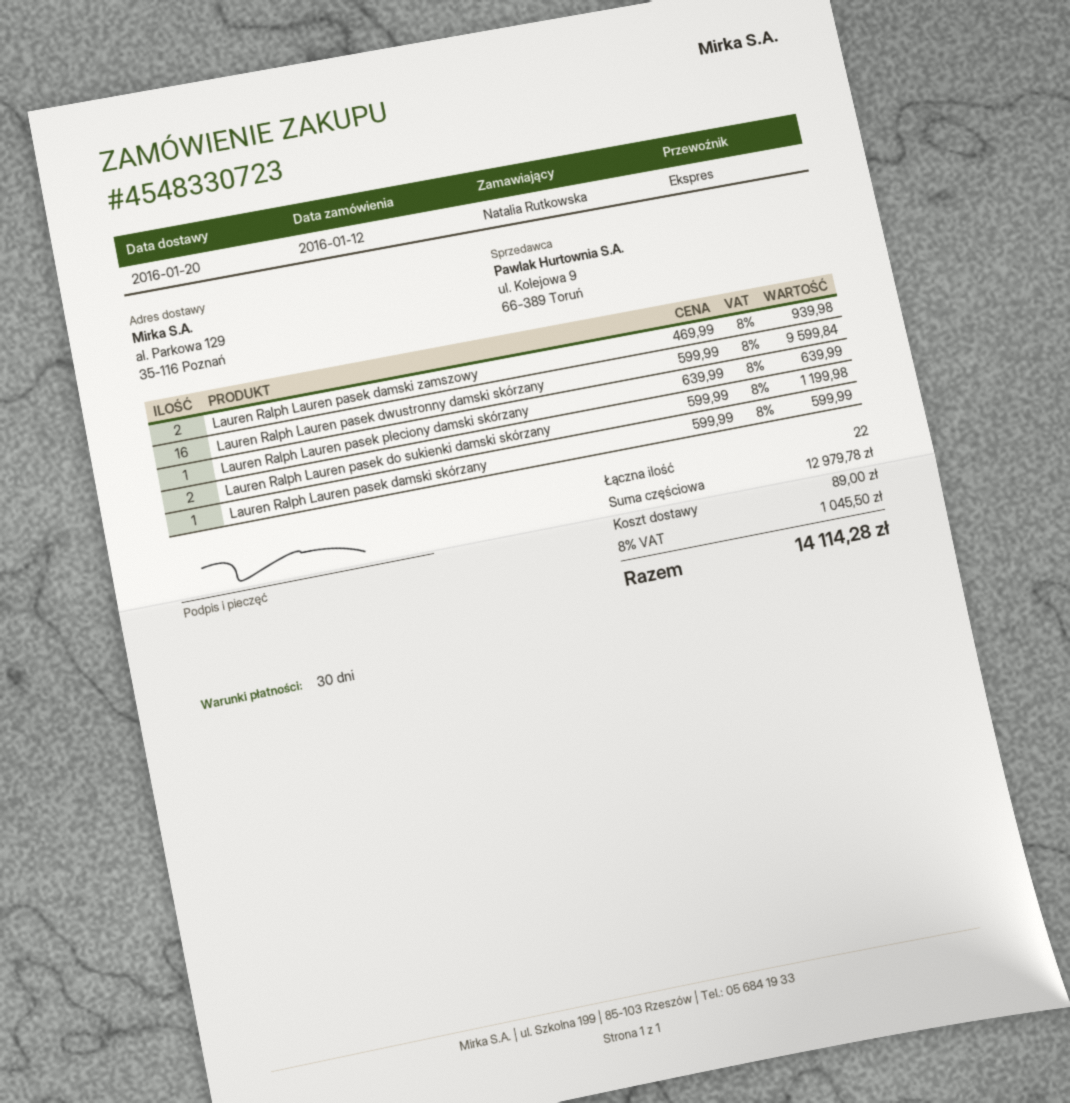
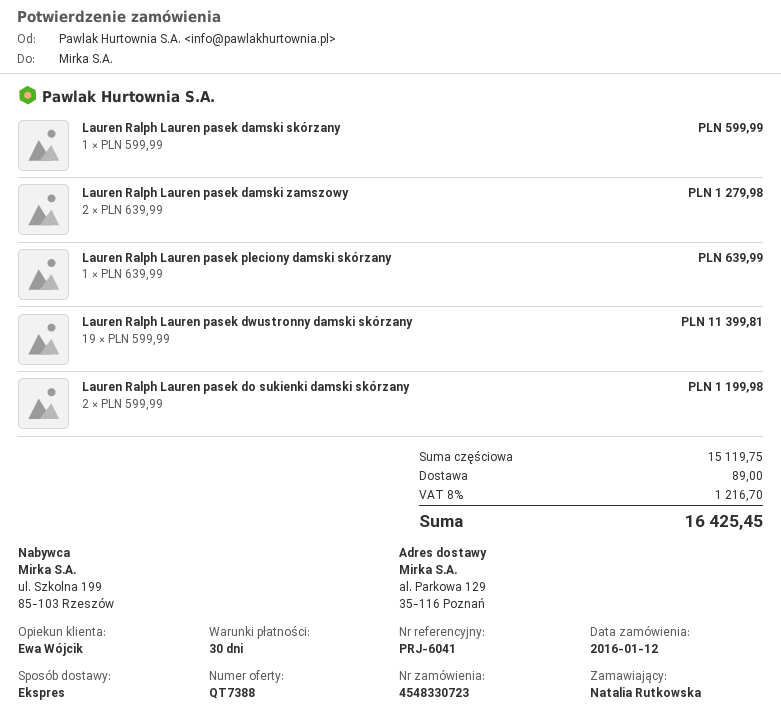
Lauren Ralph Lauren pasek damski zamszowy: 2 x 469.99 = 939.98 -> 2 x 639.99 = 1279.98
Lauren Ralph Lauren pasek dwustronny damski skórzany: 16 x 599.99 = 9599.84 -> 19 x 599.99 = 11399.81
subtotal: 12979.78 -> 15119.75
tax: 8% = 1045.50 -> 8% = 1216.70
total: 14114.28 -> 16425.45

